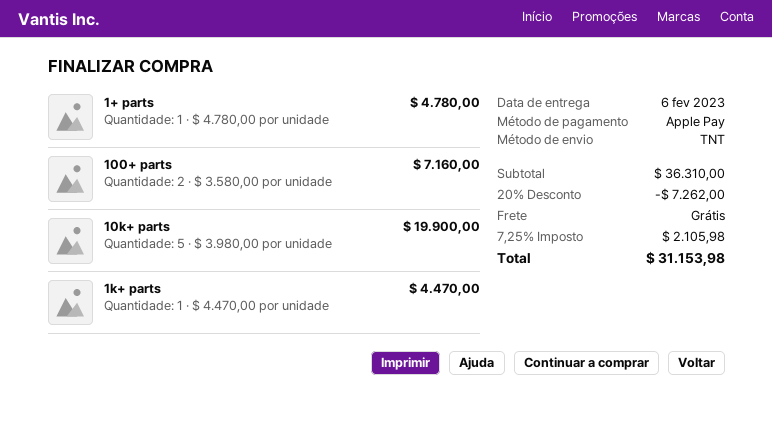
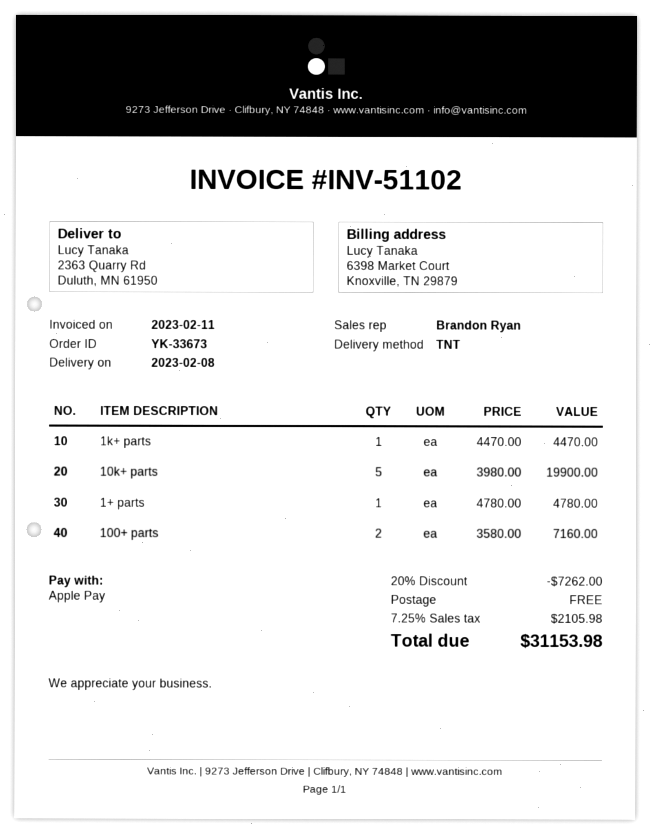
delivery date: 2023-02-06 -> 2023-02-08

